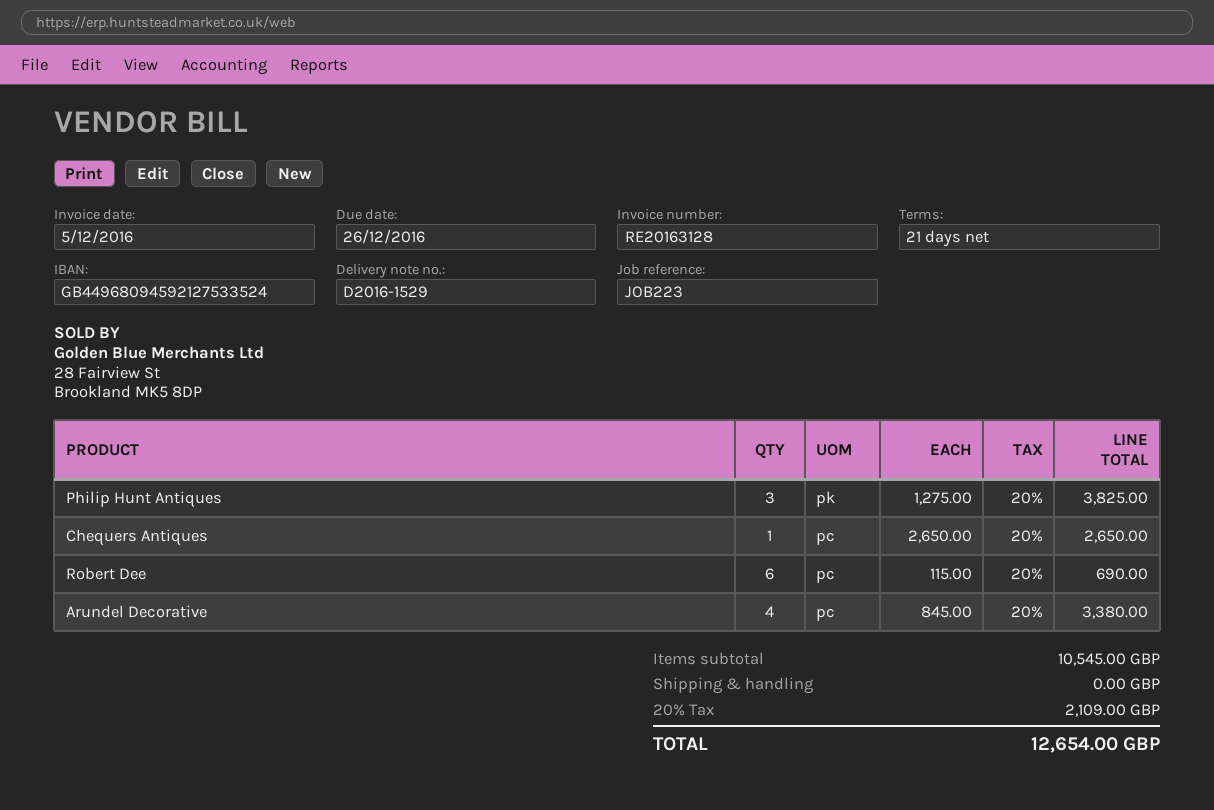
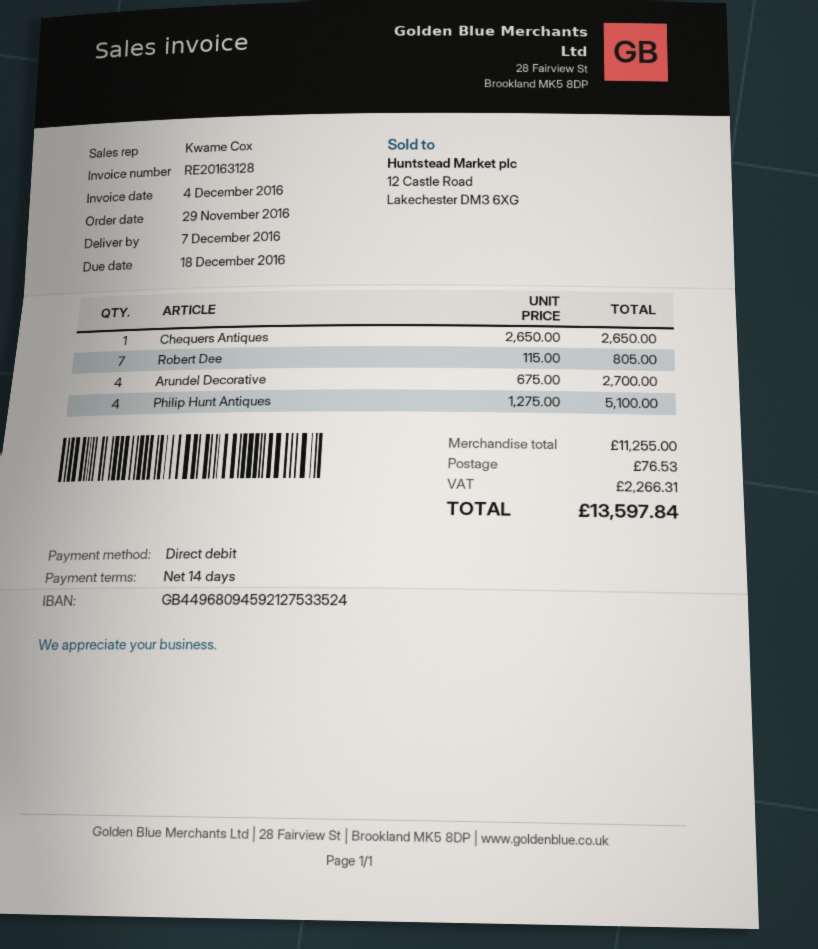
invoice date: 2016-12-05 -> 2016-12-04
payment terms: 21 days -> 14 days
due date: 2016-12-26 -> 2016-12-18
Philip Hunt Antiques: 3 x 1275.00 = 3825.00 -> 4 x 1275.00 = 5100.00
Robert Dee: 6 x 115.00 = 690.00 -> 7 x 115.00 = 805.00
Arundel Decorative: 4 x 845.00 = 3380.00 -> 4 x 675.00 = 2700.00
subtotal: 10545.00 -> 11255.00
shipping: 0.00 -> 76.53
tax: 2109.00 -> 2266.31
total: 12654.00 -> 13597.84

